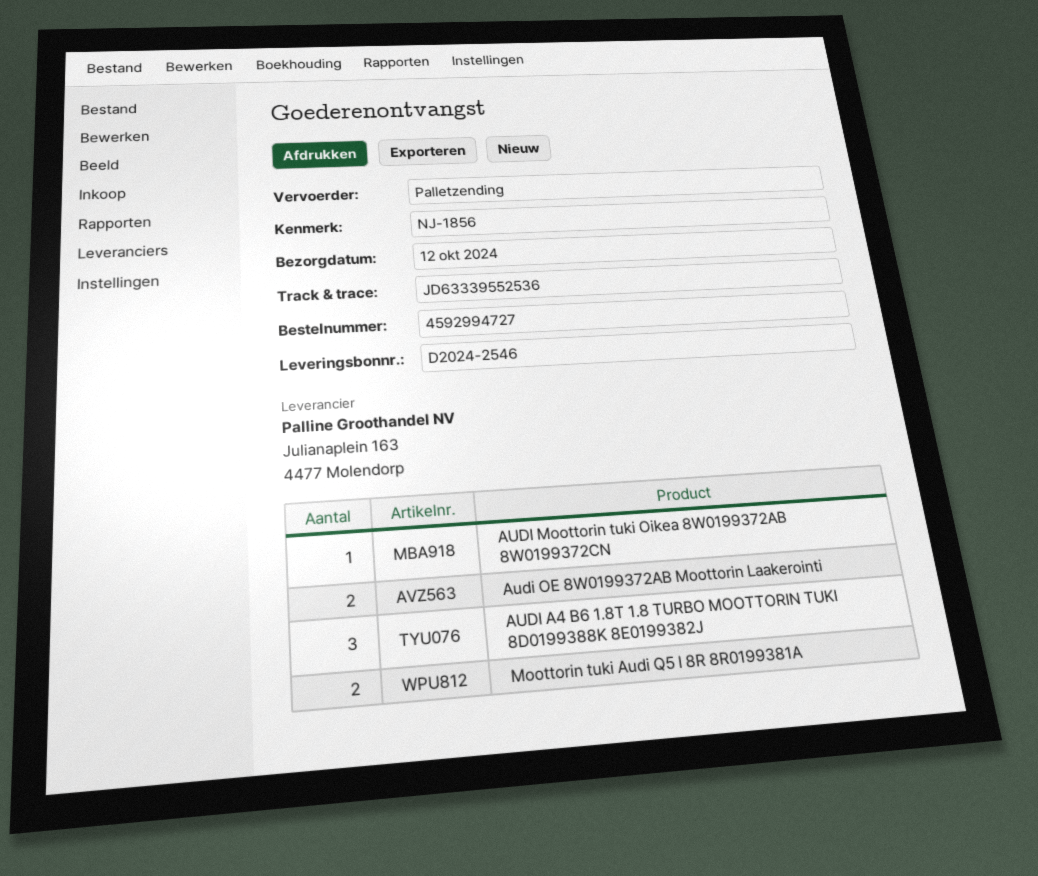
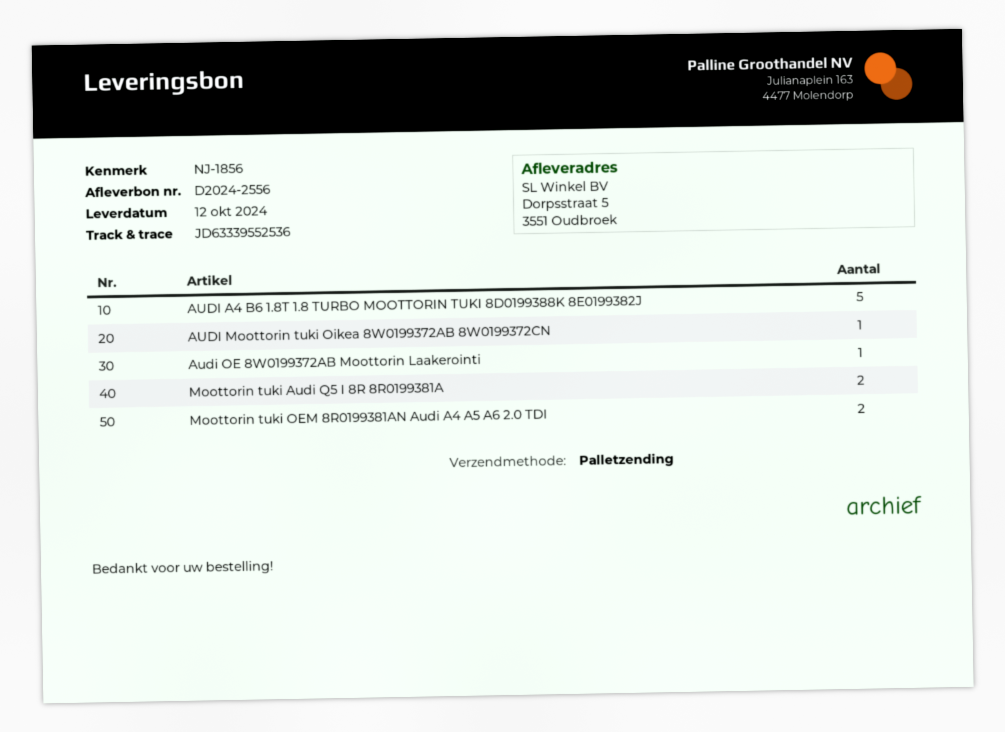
delivery note number: D2024-2546 -> D2024-2556
Audi OE 8W0199372AB Moottorin Laakerointi: 2 -> 1
AUDI A4 B6 1.8T 1.8 TURBO MOOTTORIN TUKI 8D0199388K 8E0199382J: 3 -> 5
Moottorin tuki OEM 8R0199381AN Audi A4 A5 A6 2.0 TDI: none -> 2

